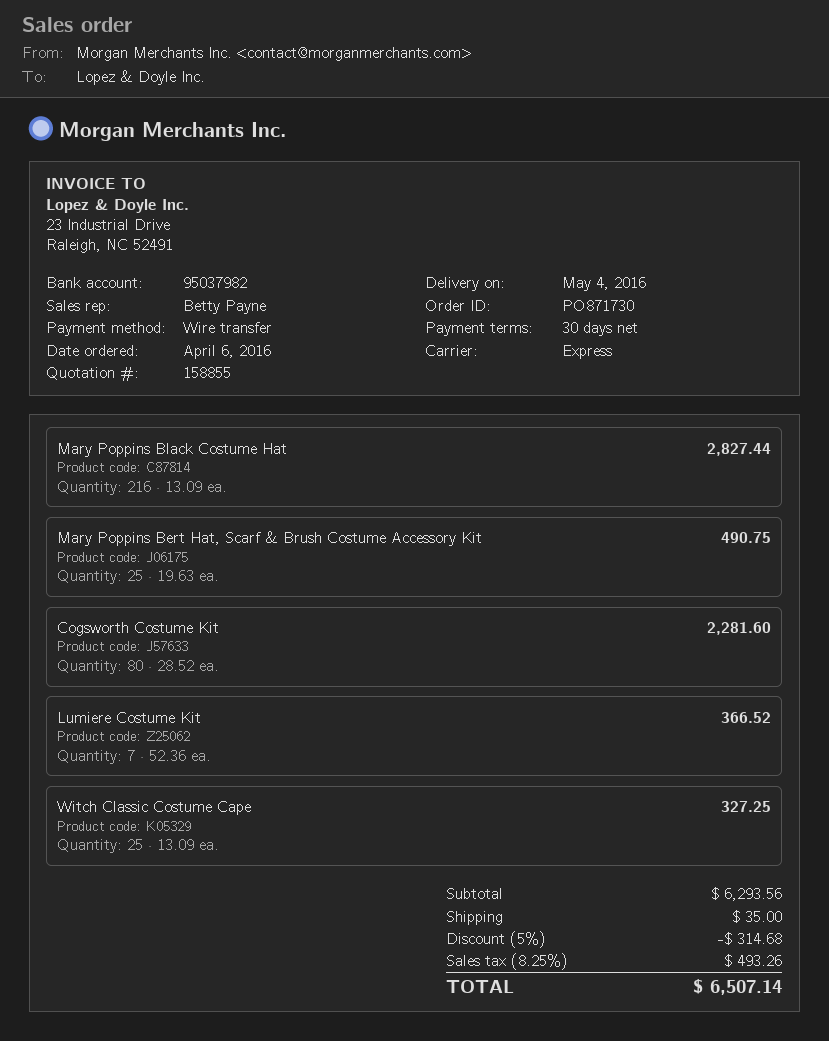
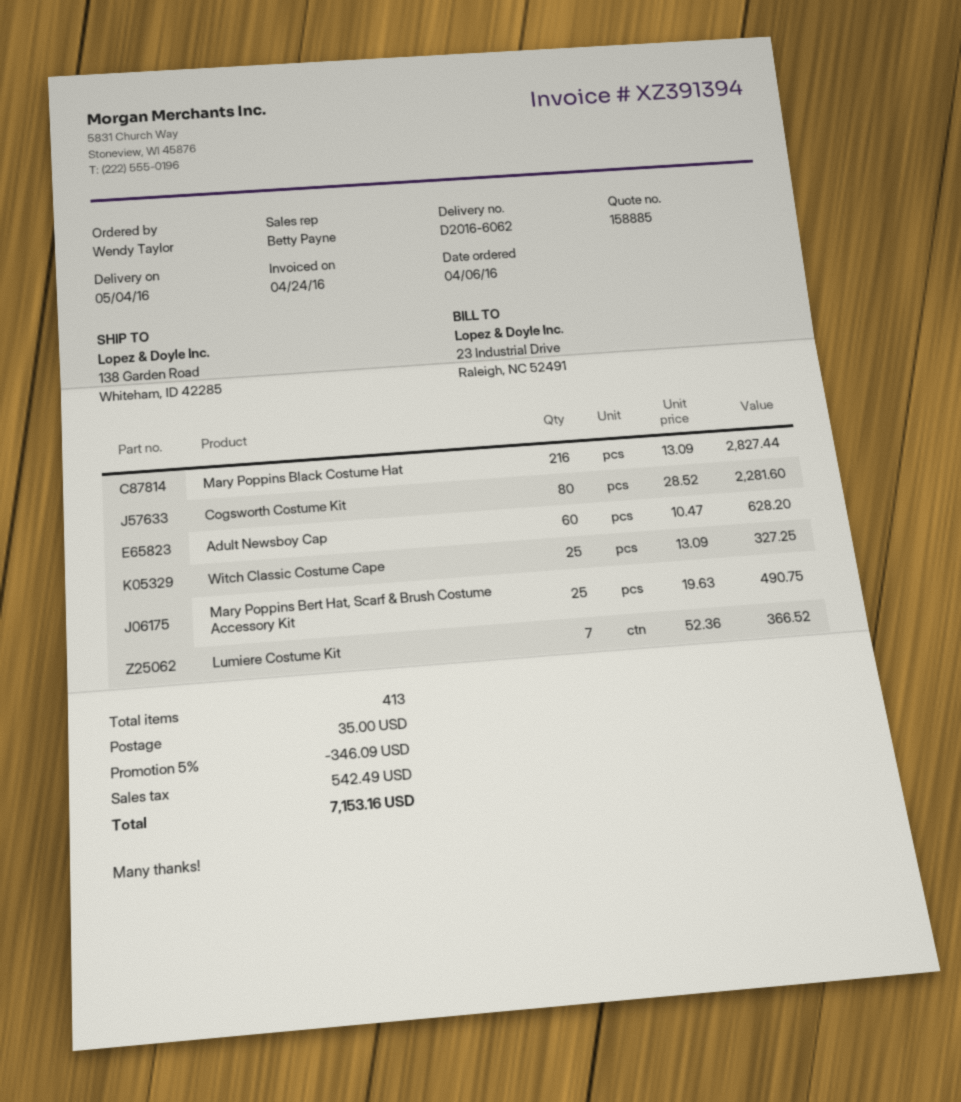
quote number: 158855 -> 158885
Adult Newsboy Cap: none -> 60 x 10.47 = 628.20
discount: 5% = 314.68 -> 5% = 346.09
tax: 493.26 -> 542.49
total: 6507.14 -> 7153.16

